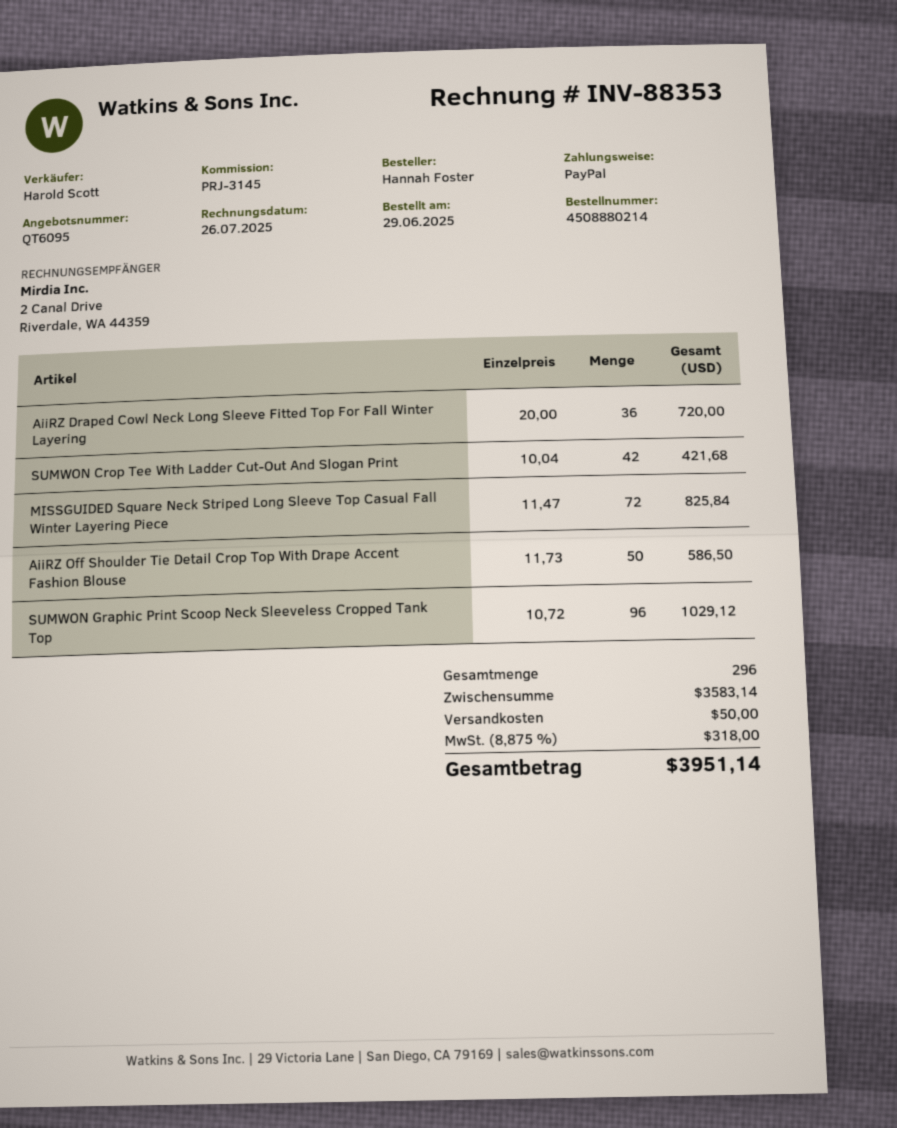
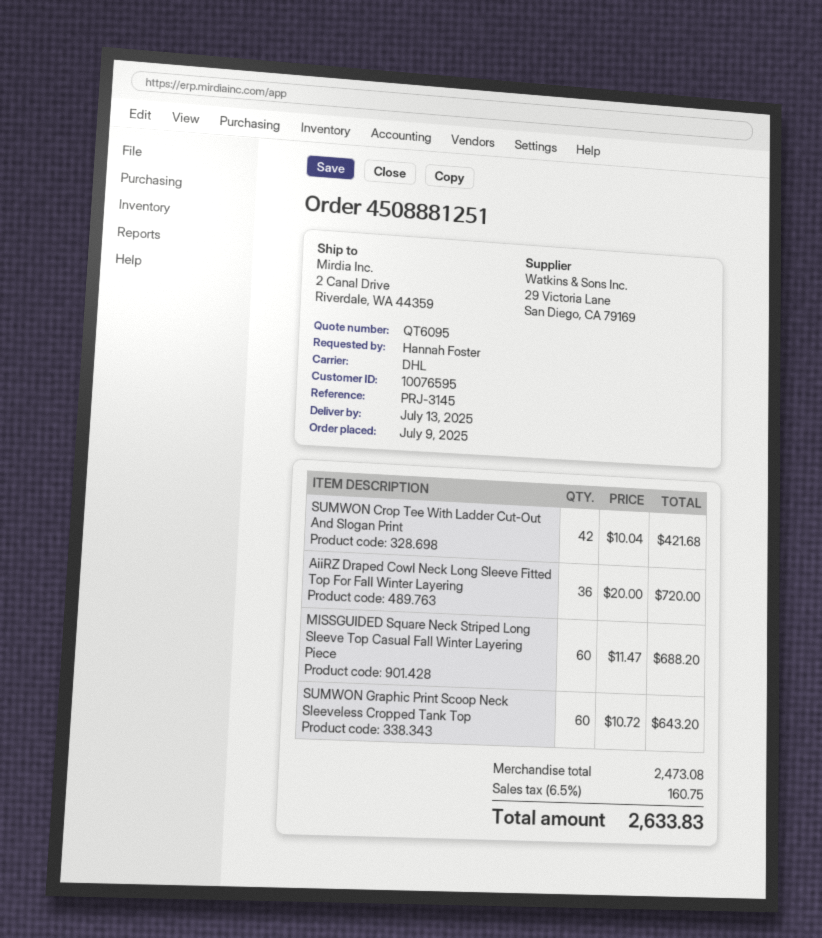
order number: 4508880214 -> 4508881251
order date: 2025-06-29 -> 2025-07-09
MISSGUIDED Square Neck Striped Long Sleeve Top Casual Fall Winter Layering Piece: 72 x 11.47 = 825.84 -> 60 x 11.47 = 688.20
AiiRZ Off Shoulder Tie Detail Crop Top With Drape Accent Fashion Blouse: 50 x 11.73 = 586.50 -> none
SUMWON Graphic Print Scoop Neck Sleeveless Cropped Tank Top: 96 x 10.72 = 1029.12 -> 60 x 10.72 = 643.20
subtotal: 3583.14 -> 2473.08
shipping: 50.00 -> none
tax: 8.875% = 318.00 -> 6.5% = 160.75
total: 3951.14 -> 2633.83

